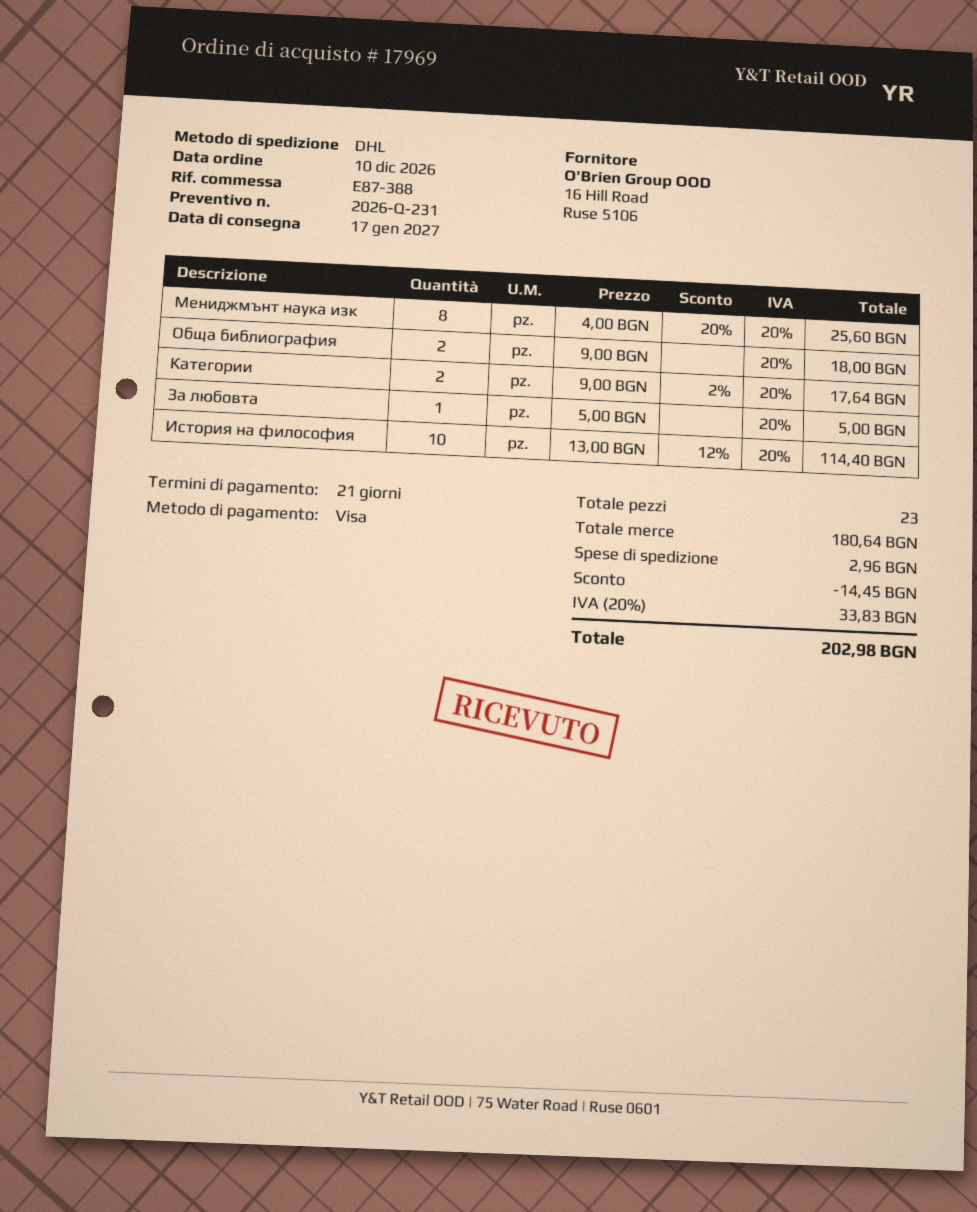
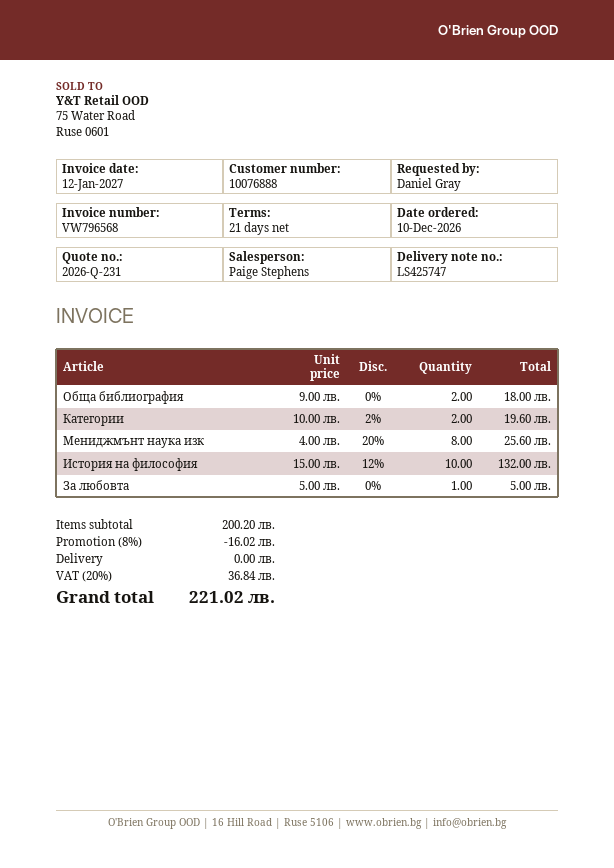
Категории: 2 x 9.00 - 2% = 17.64 -> 2 x 10.00 - 2% = 19.60
История на философия: 10 x 13.00 - 12% = 114.40 -> 10 x 15.00 - 12% = 132.00
subtotal: 180.64 -> 200.20
discount: 14.45 -> 16.02
shipping: 2.96 -> 0.00
tax: 20% = 33.83 -> 20% = 36.84
total: 202.98 -> 221.02

